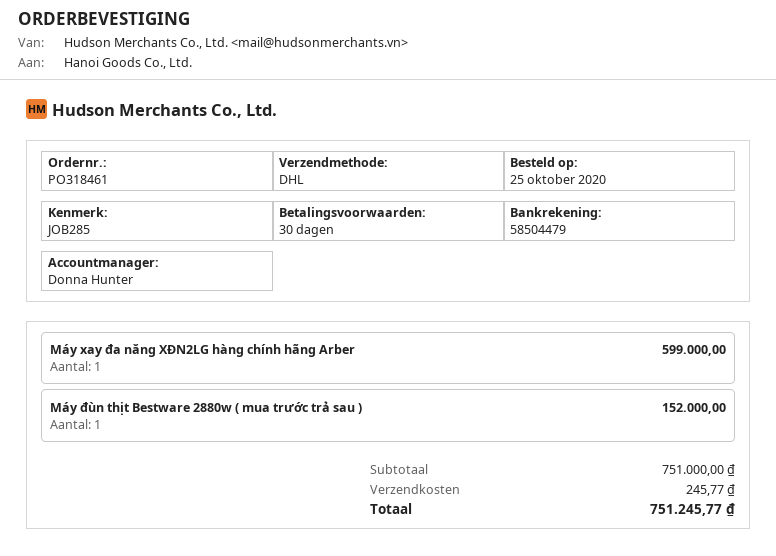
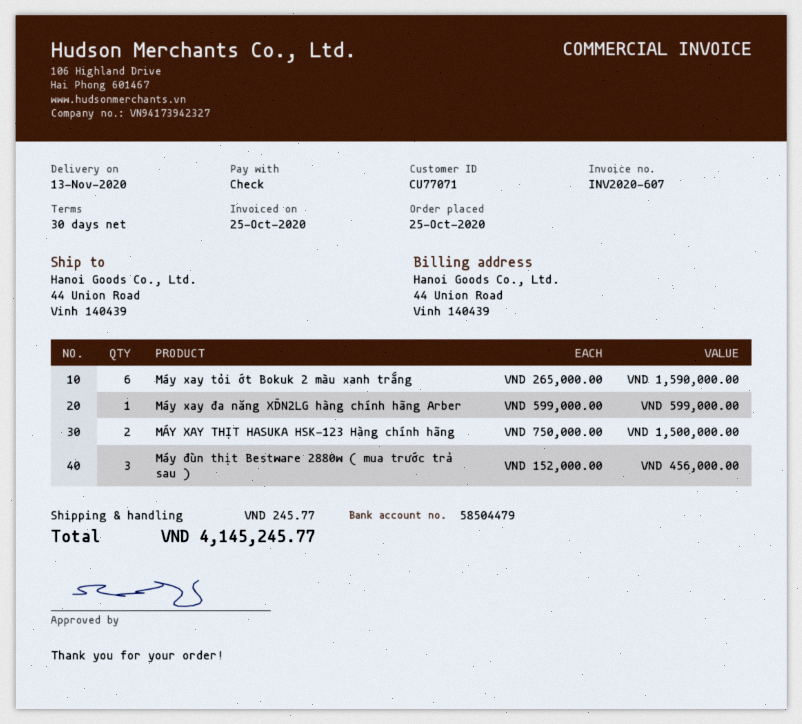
Máy đùn thịt Bestware 2880w ( mua trước trả sau ): 1 for 152000.00 -> 3 for 456000.00
Máy xay tỏi ớt Bokuk 2 màu xanh trắng: none -> 6 for 1590000.00
MÁY XAY THỊT HASUKA HSK-123 Hàng chính hãng: none -> 2 for 1500000.00
total: 751245.77 -> 4145245.77

